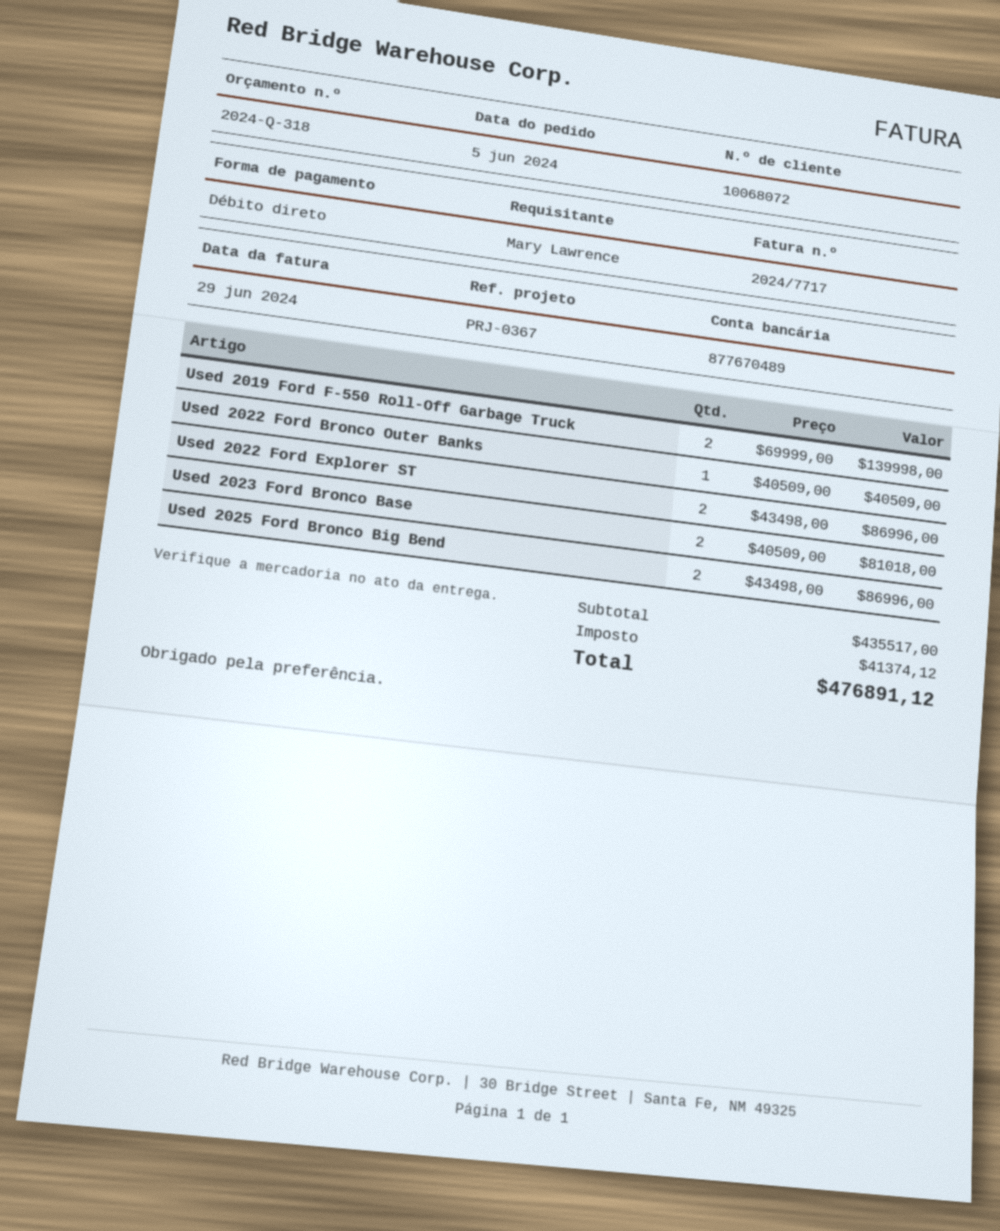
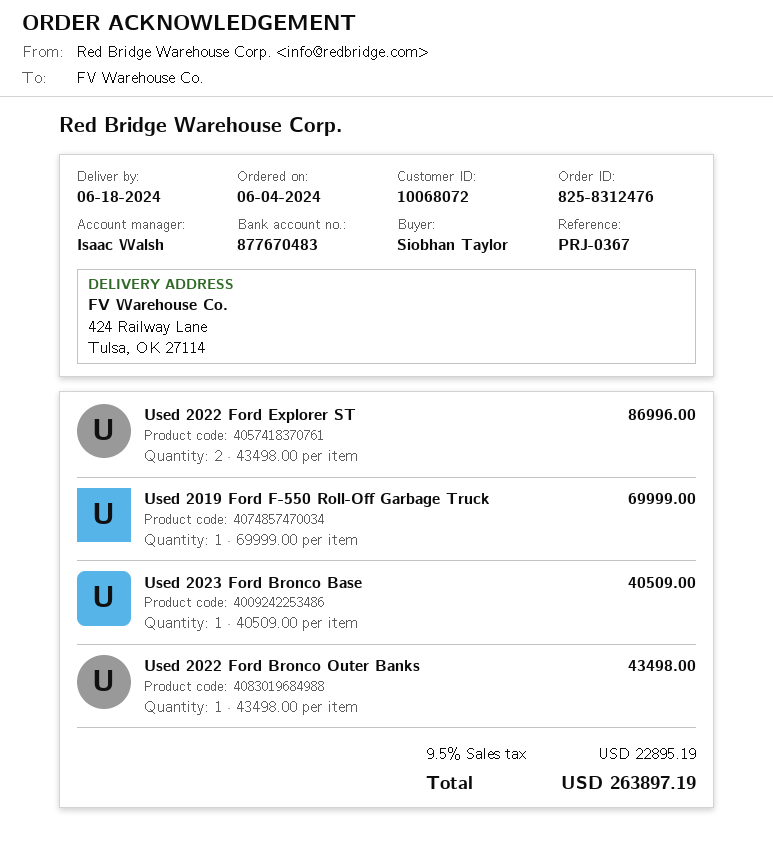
order date: 2024-06-05 -> 2024-06-04
ordered by: Mary Lawrence -> Siobhan Taylor
bank account: 877670489 -> 877670483
Used 2019 Ford F-550 Roll-Off Garbage Truck: 2 x 69999.00 = 139998.00 -> 1 x 69999.00 = 69999.00
Used 2022 Ford Bronco Outer Banks: 1 x 40509.00 = 40509.00 -> 1 x 43498.00 = 43498.00
Used 2023 Ford Bronco Base: 2 x 40509.00 = 81018.00 -> 1 x 40509.00 = 40509.00
Used 2025 Ford Bronco Big Bend: 2 x 43498.00 = 86996.00 -> none
tax: 41374.12 -> 22895.19
total: 476891.12 -> 263897.19

